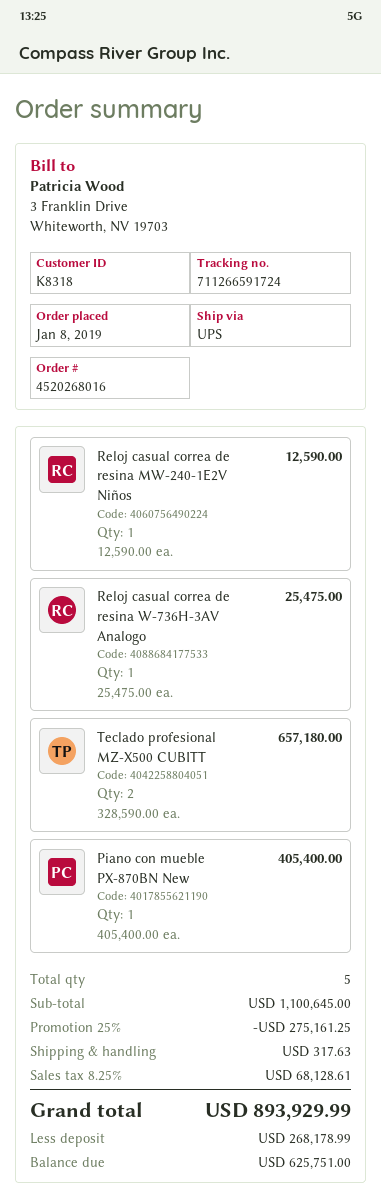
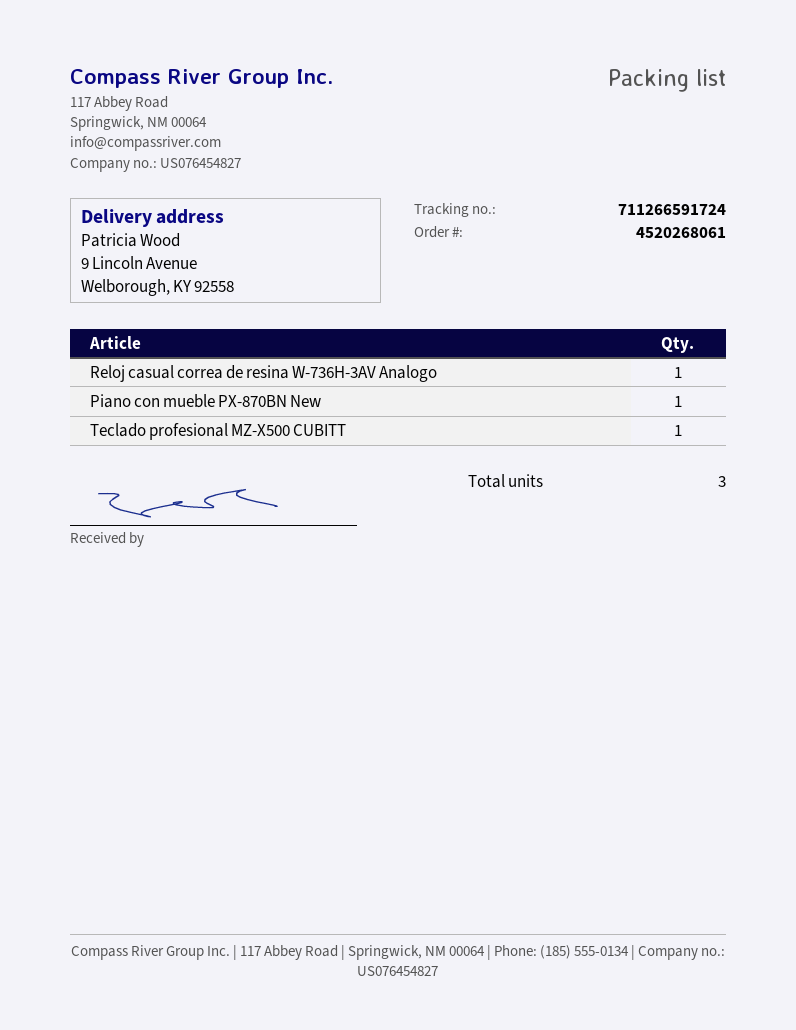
order number: 4520268016 -> 4520268061
Reloj casual correa de resina MW-240-1E2V Niños: 1 -> none
Teclado profesional MZ-X500 CUBITT: 2 -> 1
total quantity: 5 -> 3

